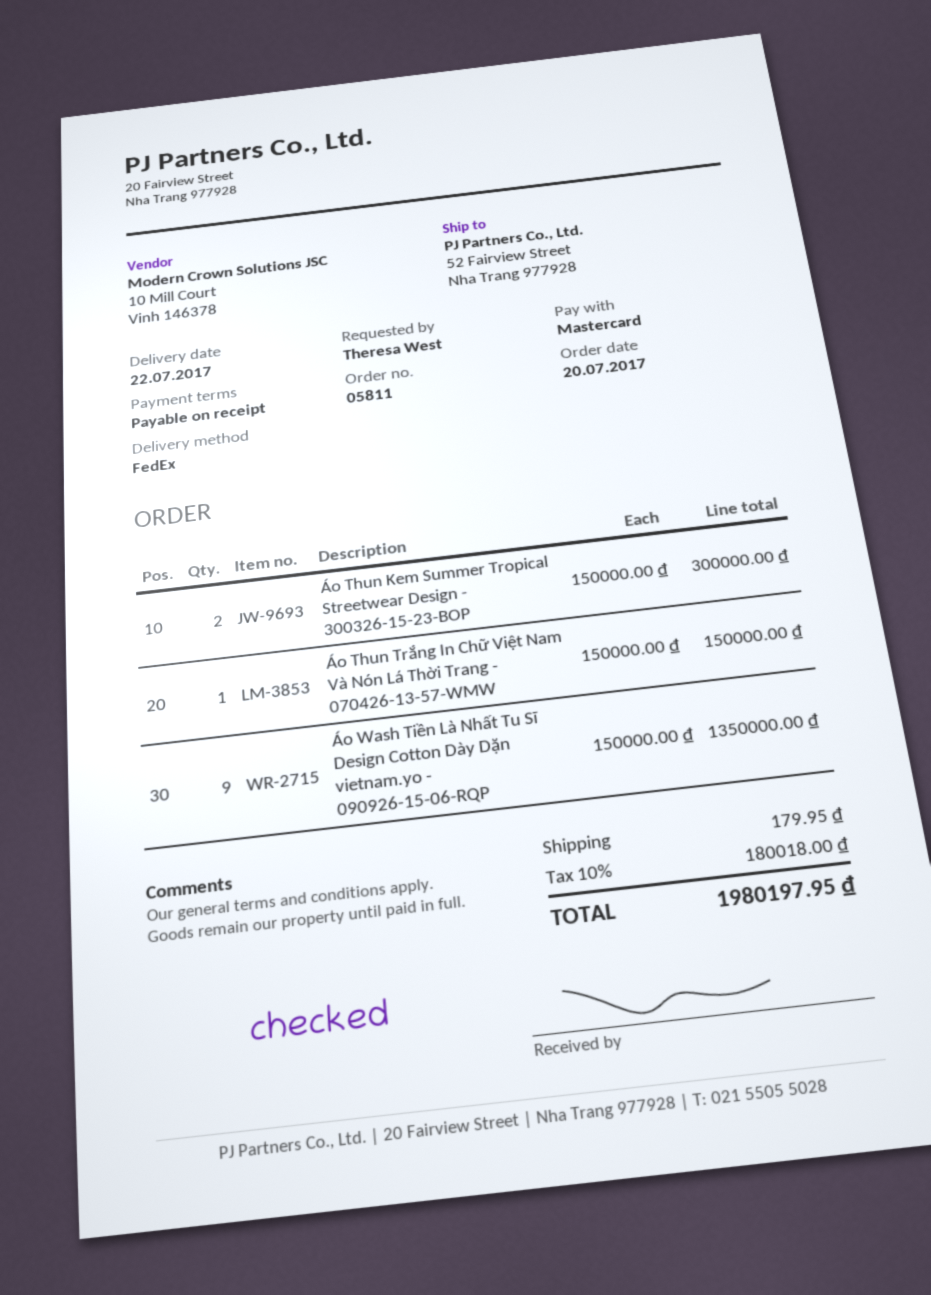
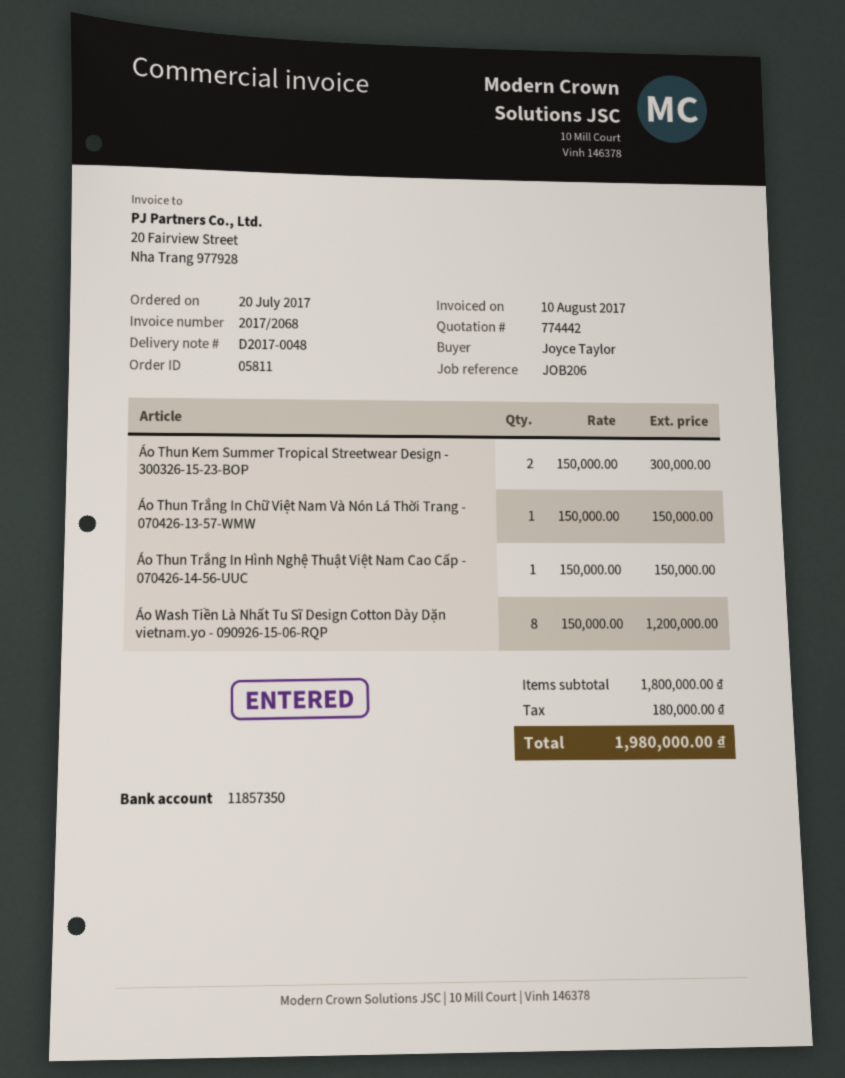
ordered by: Theresa West -> Joyce Taylor
Áo Wash Tiền Là Nhất Tu Sĩ Design Cotton Dày Dặn vietnam.yo - 090926-15-06-RQP: 9 x 150000.00 = 1350000.00 -> 8 x 150000.00 = 1200000.00
Áo Thun Trắng In Hình Nghệ Thuật Việt Nam Cao Cấp - 070426-14-56-UUC: none -> 1 x 150000.00 = 150000.00
shipping: 179.95 -> none
tax: 180018.00 -> 180000.00
total: 1980197.95 -> 1980000.00

